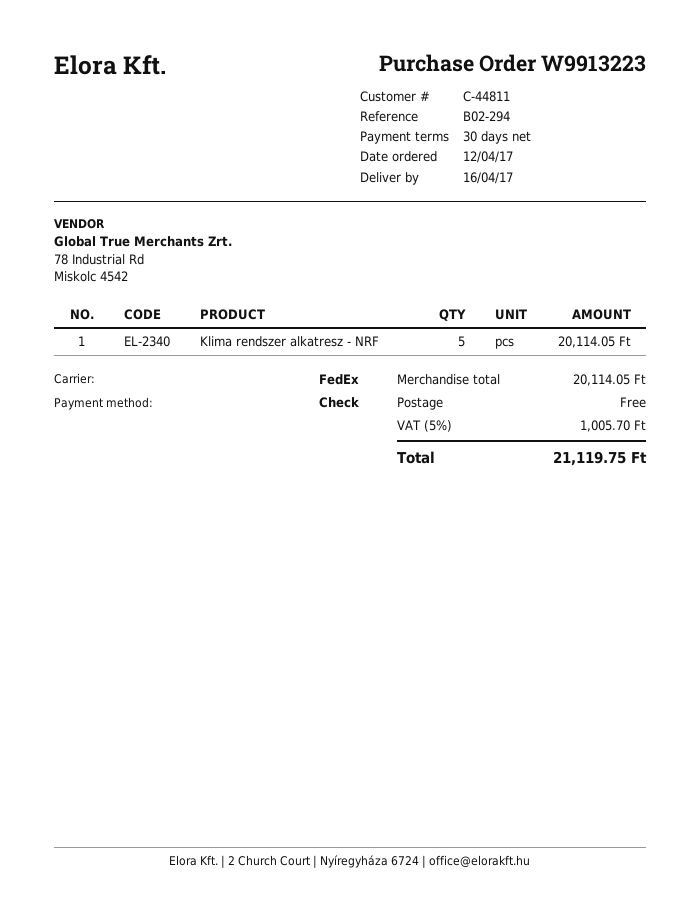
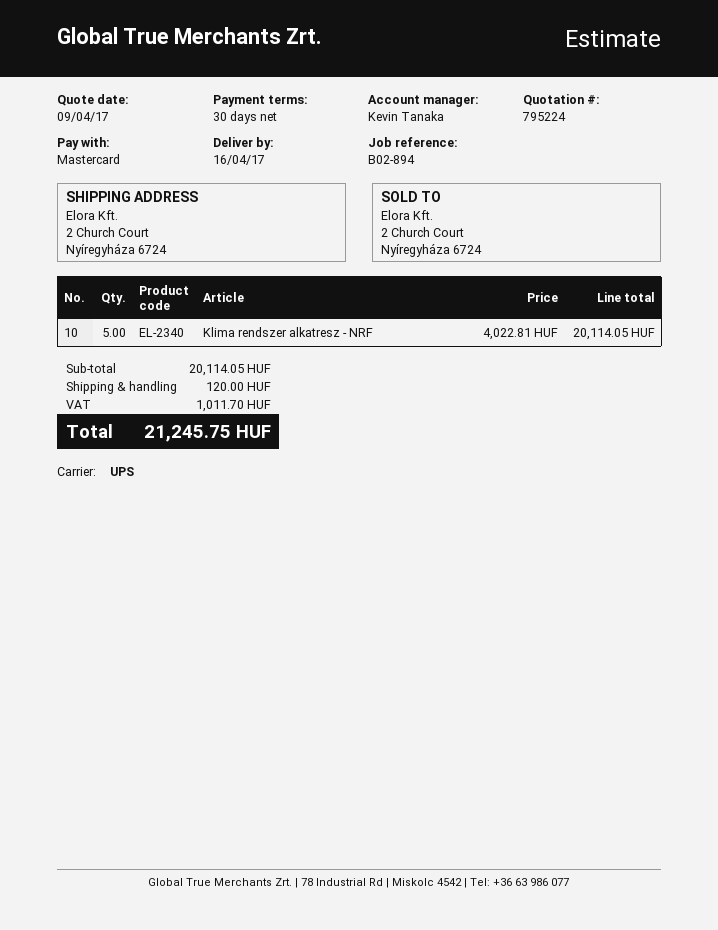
reference: B02-294 -> B02-894
payment method: cheque -> Mastercard
shipping method: FedEx -> UPS
shipping: 0.00 -> 120.00
tax: 1005.70 -> 1011.70
total: 21119.75 -> 21245.75

